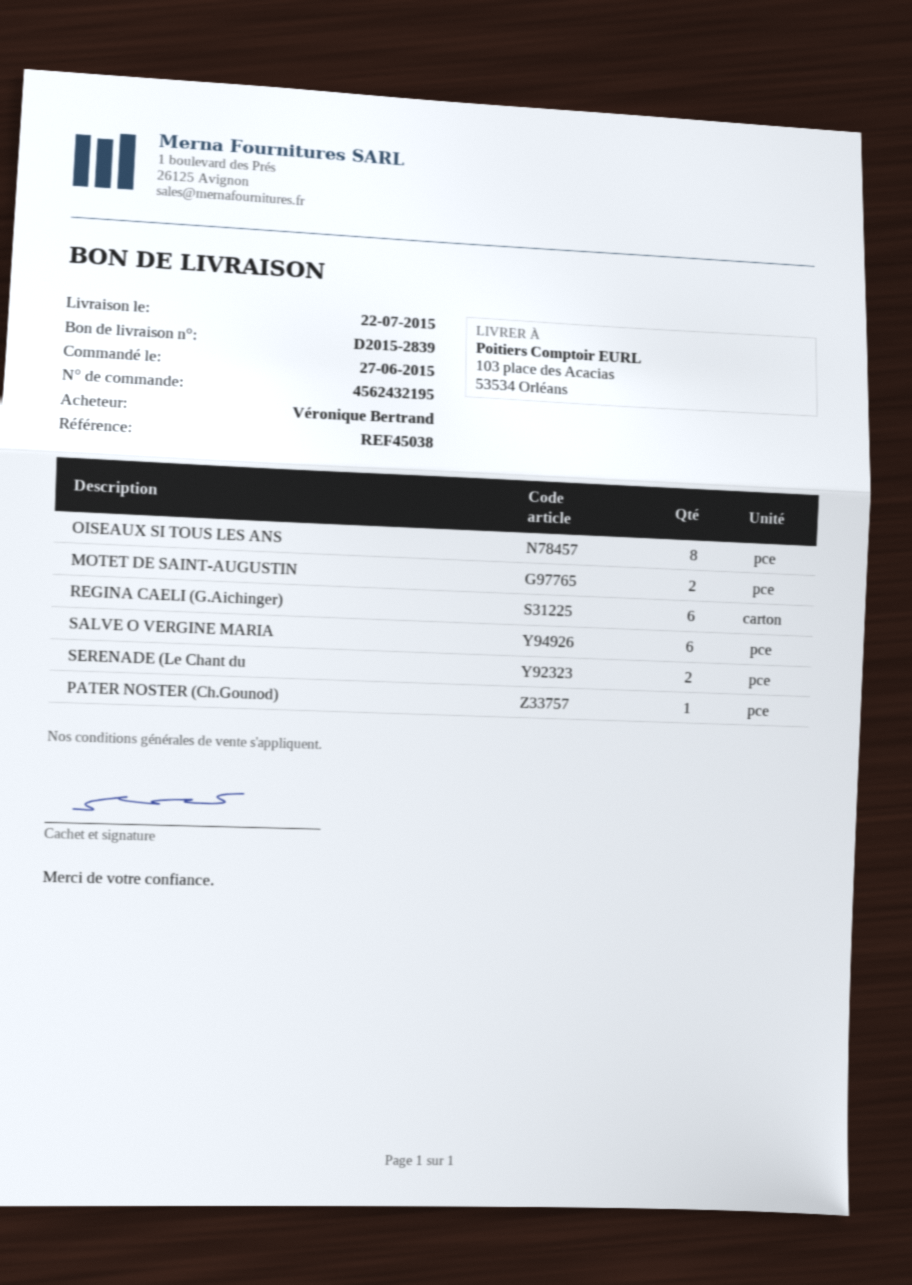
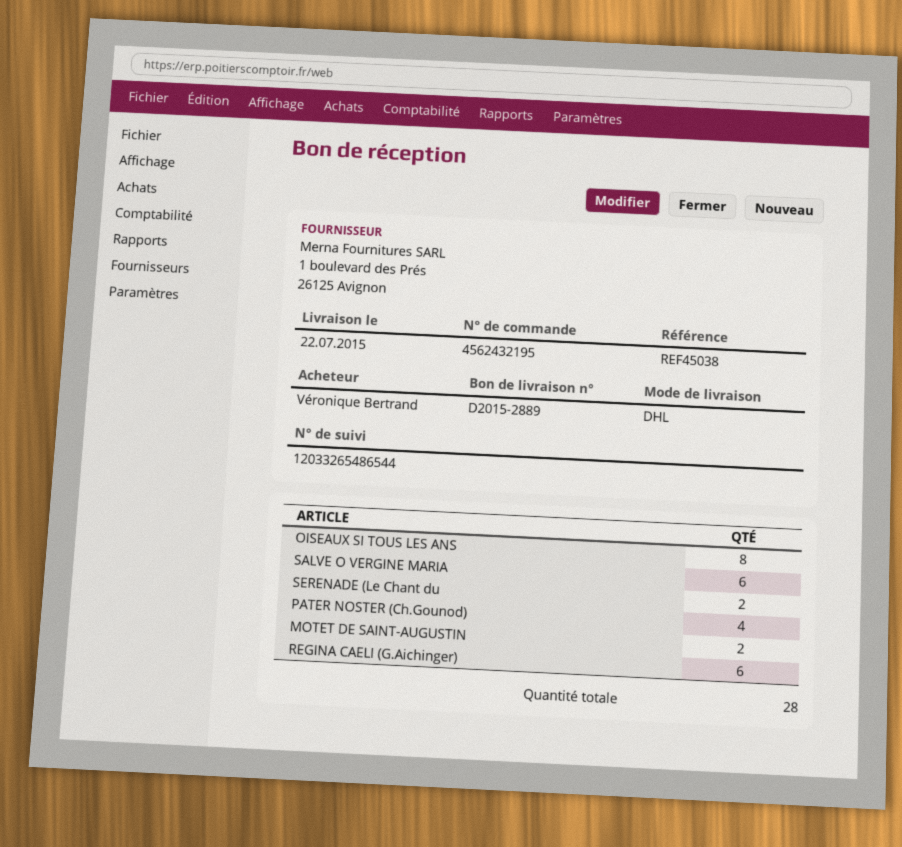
delivery note number: D2015-2839 -> D2015-2889
PATER NOSTER (Ch.Gounod): 1 -> 4

